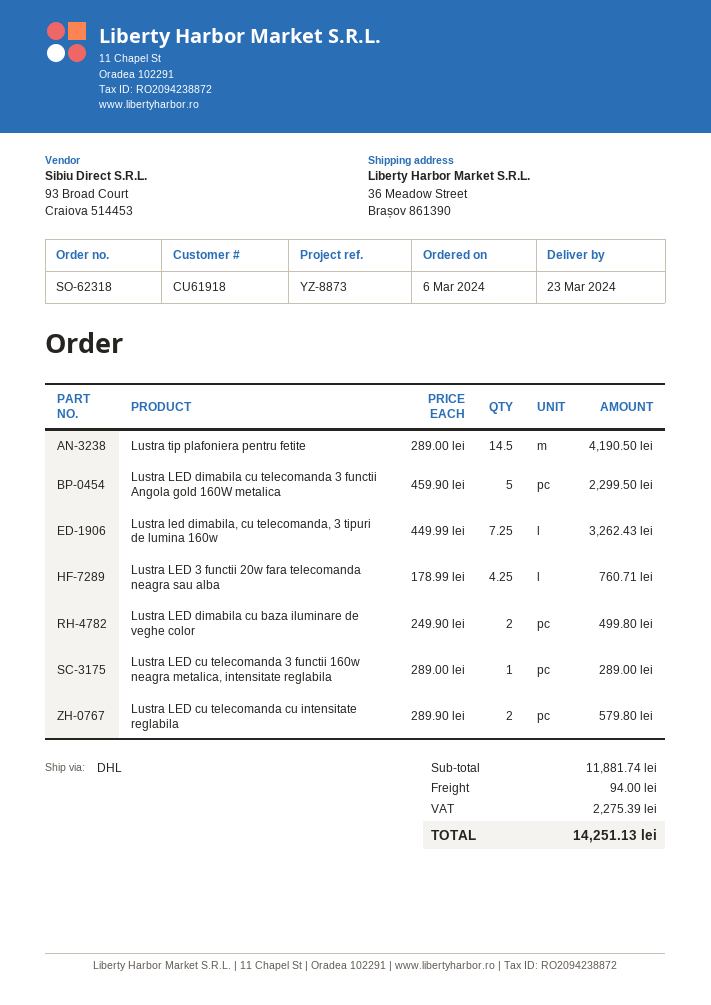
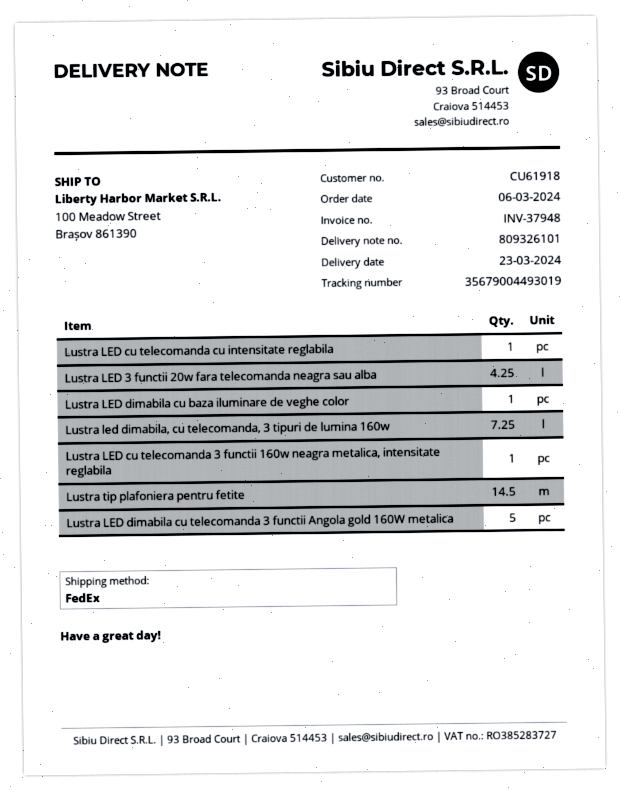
shipping method: DHL -> FedEx
ship to: 36 Meadow Street, Brașov 861390 -> 100 Meadow Street, Brașov 861390
Lustra LED dimabila cu baza iluminare de veghe color: 2 -> 1
Lustra LED cu telecomanda cu intensitate reglabila: 2 -> 1

